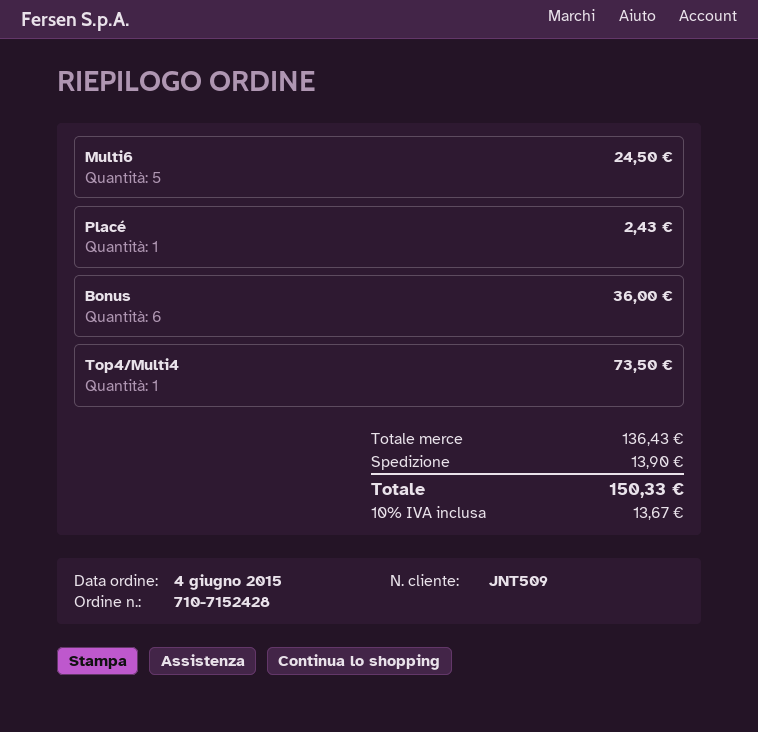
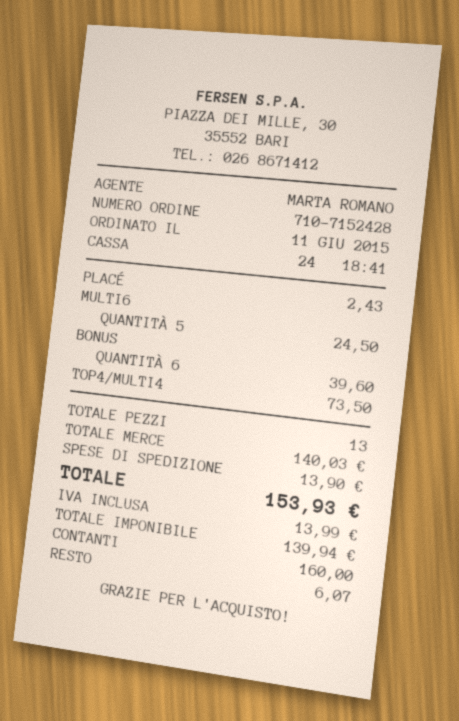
order date: 2015-06-04 -> 2015-06-11
Bonus: 6 for 36.00 -> 6 for 39.60
subtotal: 136.43 -> 140.03
tax: 13.67 -> 13.99
total: 150.33 -> 153.93

